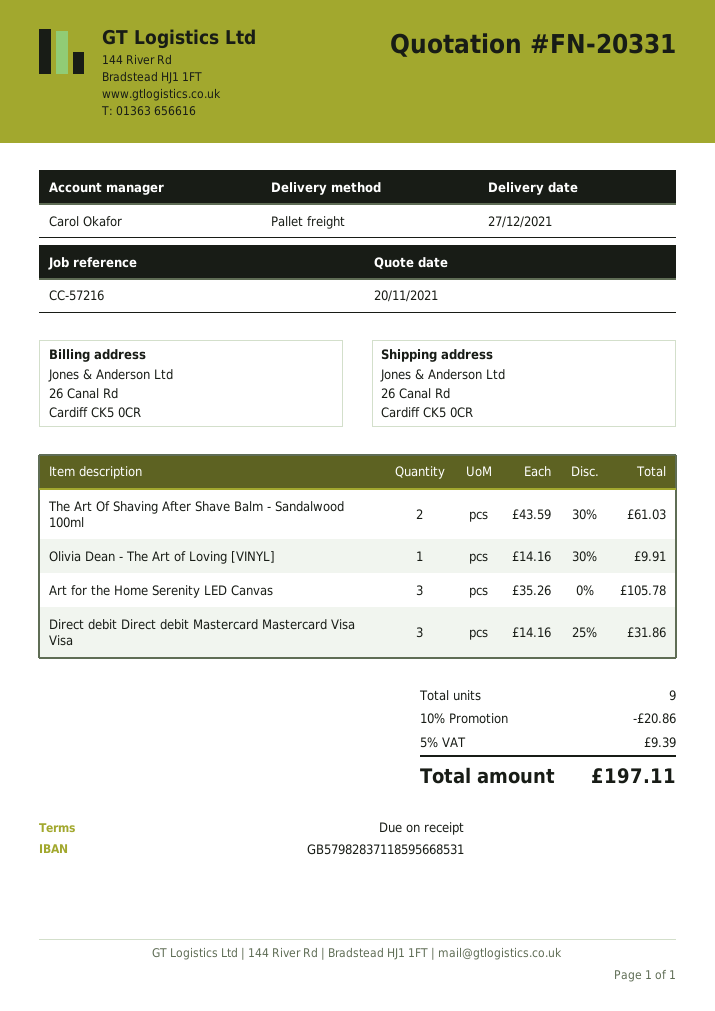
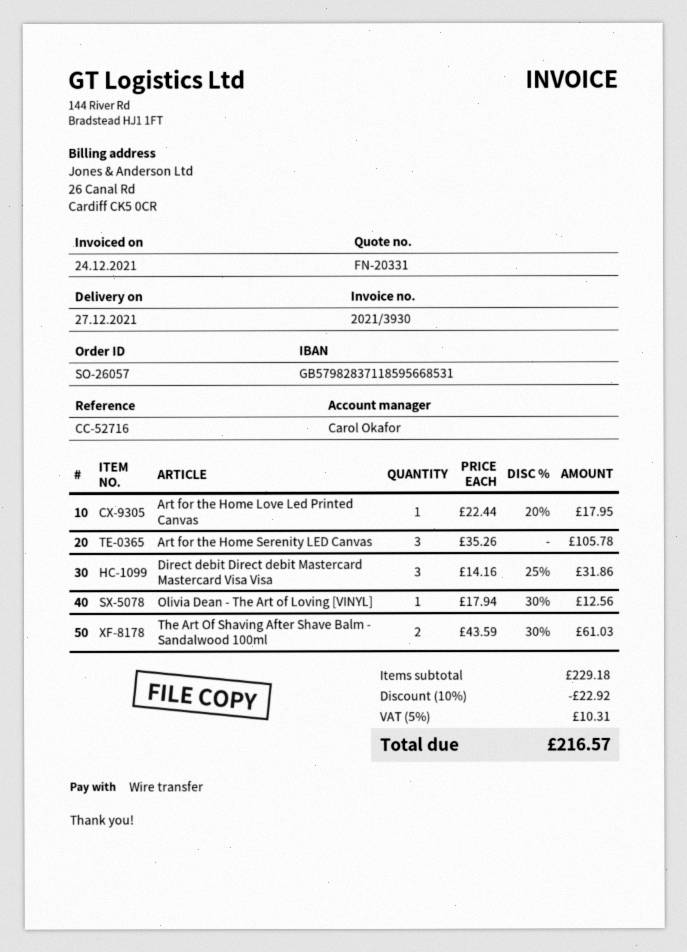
reference: CC-57216 -> CC-52716
Olivia Dean - The Art of Loving [VINYL]: 1 x 14.16 - 30% = 9.91 -> 1 x 17.94 - 30% = 12.56
Art for the Home Love Led Printed Canvas: none -> 1 x 22.44 - 20% = 17.95
discount: 10% = 20.86 -> 10% = 22.92
tax: 5% = 9.39 -> 5% = 10.31
total: 197.11 -> 216.57

